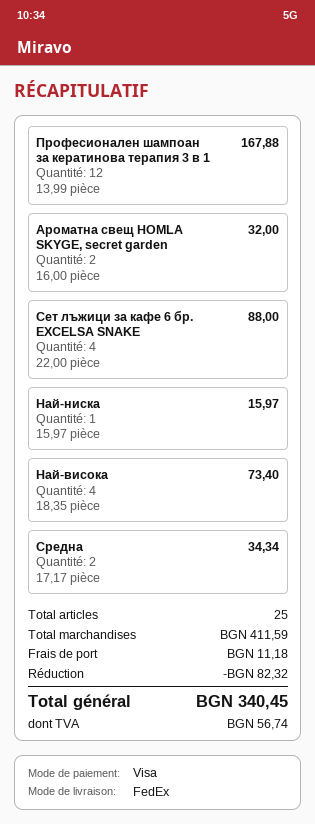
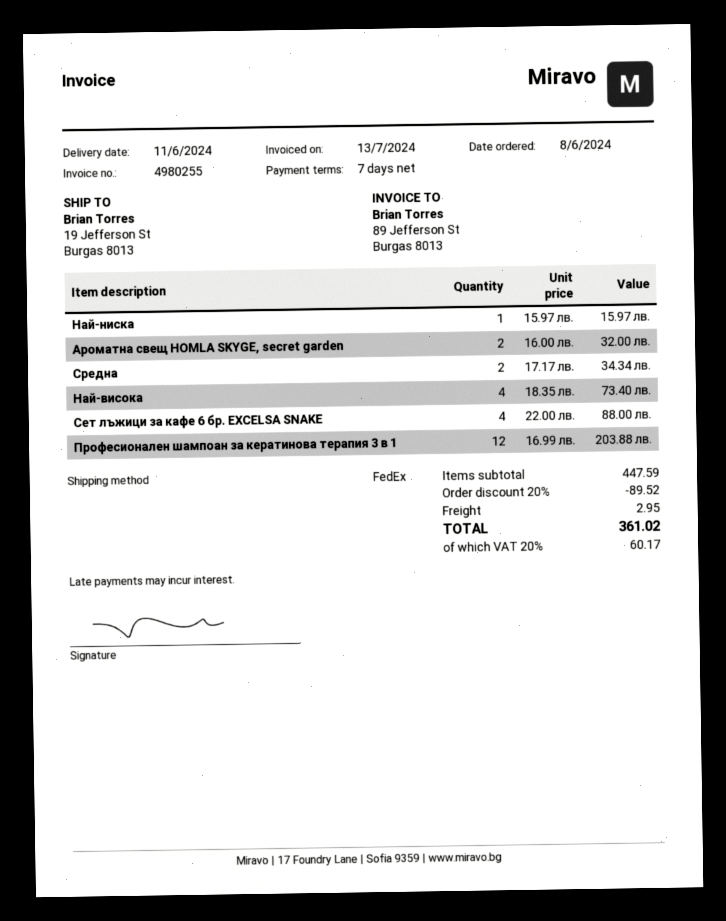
Професионален шампоан за кератинова терапия 3 в 1: 12 x 13.99 = 167.88 -> 12 x 16.99 = 203.88
subtotal: 411.59 -> 447.59
discount: 82.32 -> 89.52
shipping: 11.18 -> 2.95
tax: 56.74 -> 60.17
total: 340.45 -> 361.02

